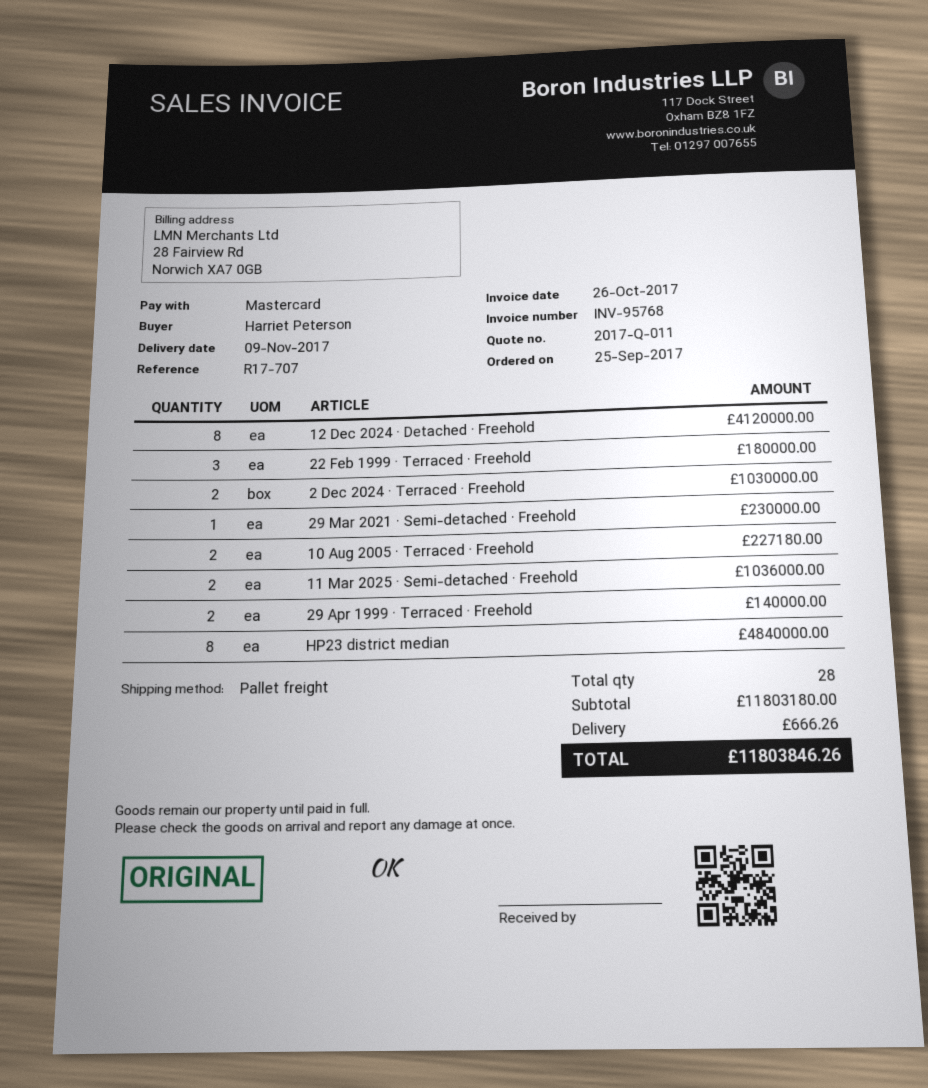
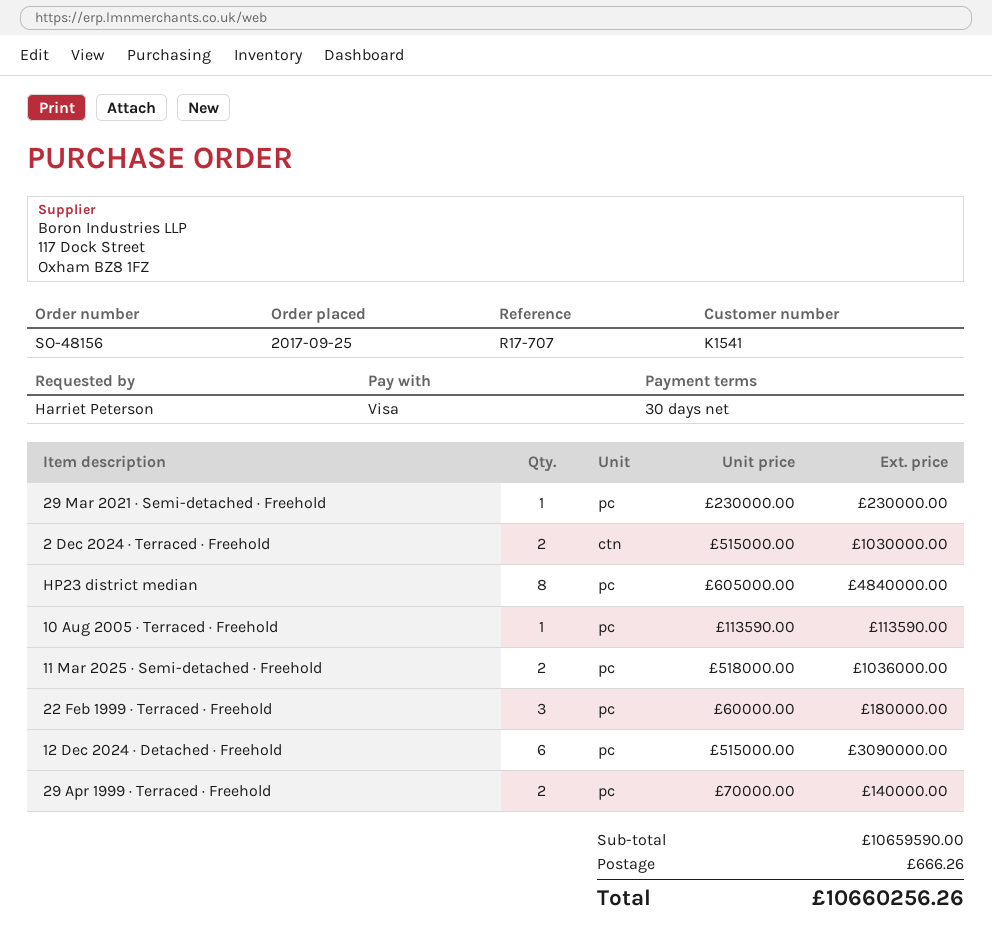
payment method: Mastercard -> Visa
12 Dec 2024 · Detached · Freehold: 8 for 4120000.00 -> 6 for 3090000.00
10 Aug 2005 · Terraced · Freehold: 2 for 227180.00 -> 1 for 113590.00
subtotal: 11803180.00 -> 10659590.00
total: 11803846.26 -> 10660256.26

